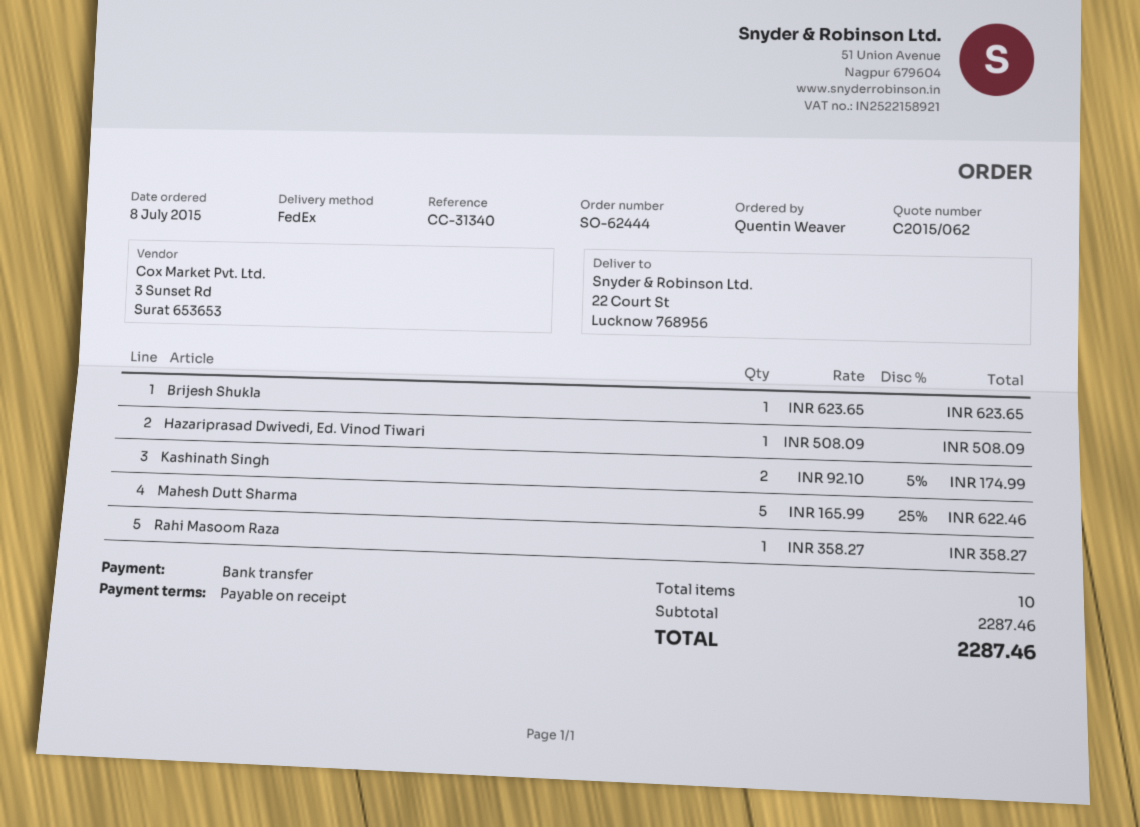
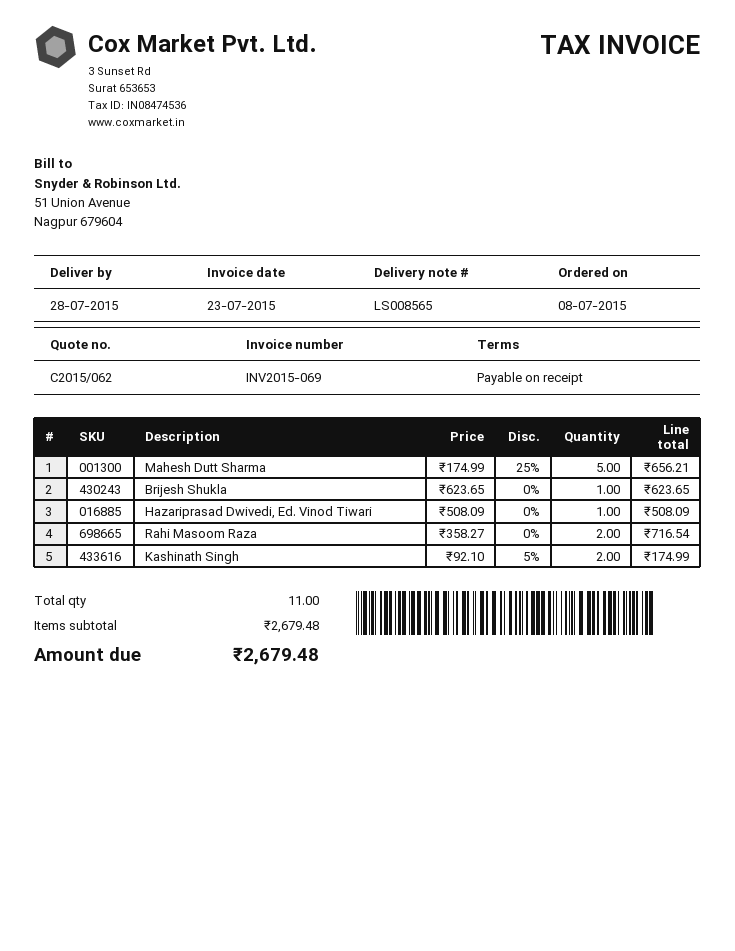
Mahesh Dutt Sharma: 5 x 165.99 - 25% = 622.46 -> 5 x 174.99 - 25% = 656.21
Rahi Masoom Raza: 1 x 358.27 = 358.27 -> 2 x 358.27 = 716.54
total quantity: 10 -> 11
subtotal: 2287.46 -> 2679.48
total: 2287.46 -> 2679.48

